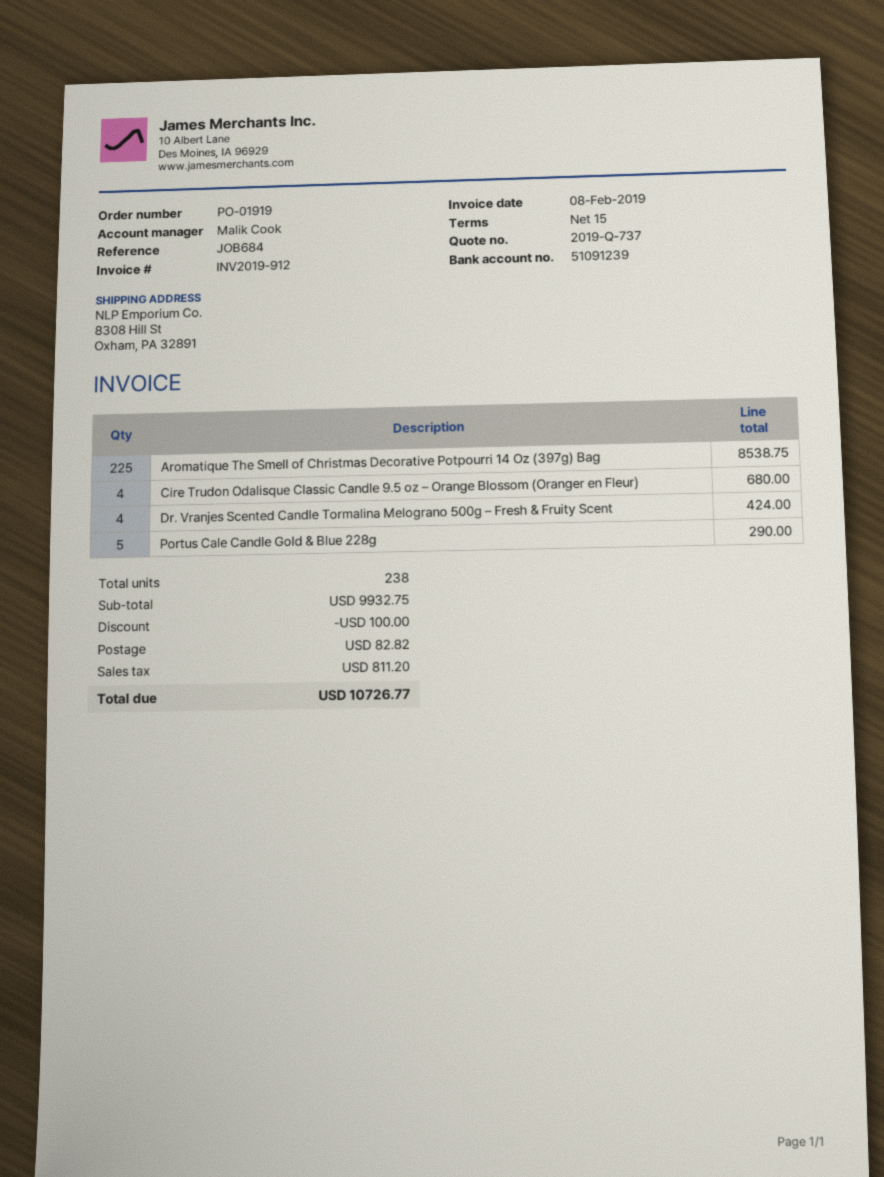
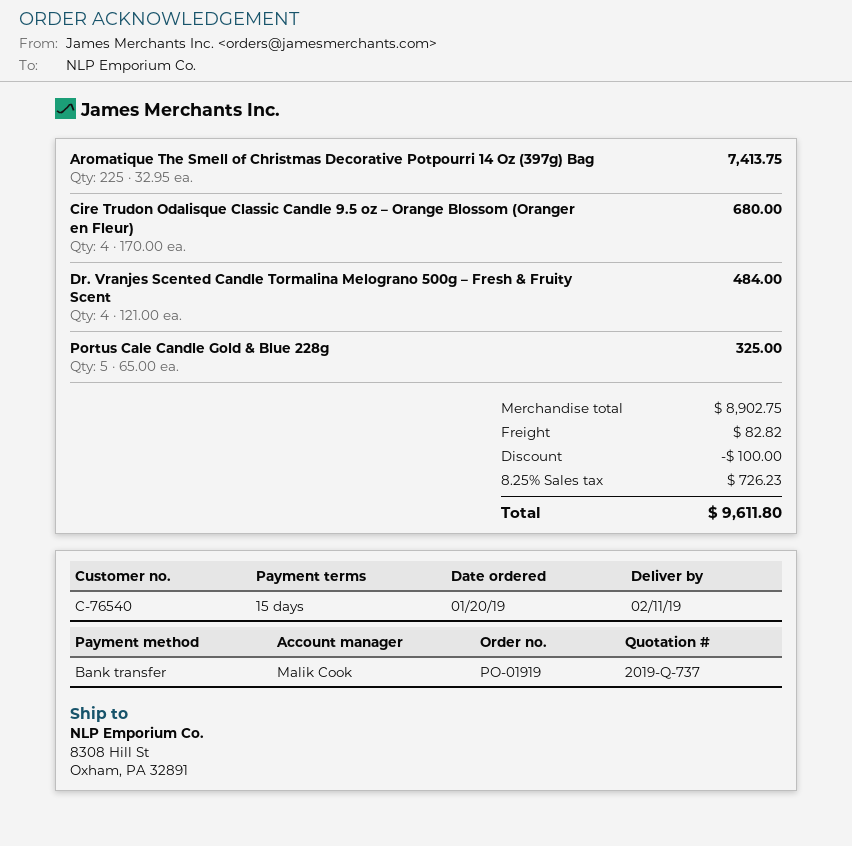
Aromatique The Smell of Christmas Decorative Potpourri 14 Oz (397g) Bag: 225 for 8538.75 -> 225 for 7413.75
Dr. Vranjes Scented Candle Tormalina Melograno 500g – Fresh & Fruity Scent: 4 for 424.00 -> 4 for 484.00
Portus Cale Candle Gold & Blue 228g: 5 for 290.00 -> 5 for 325.00
subtotal: 9932.75 -> 8902.75
tax: 811.20 -> 726.23
total: 10726.77 -> 9611.80

